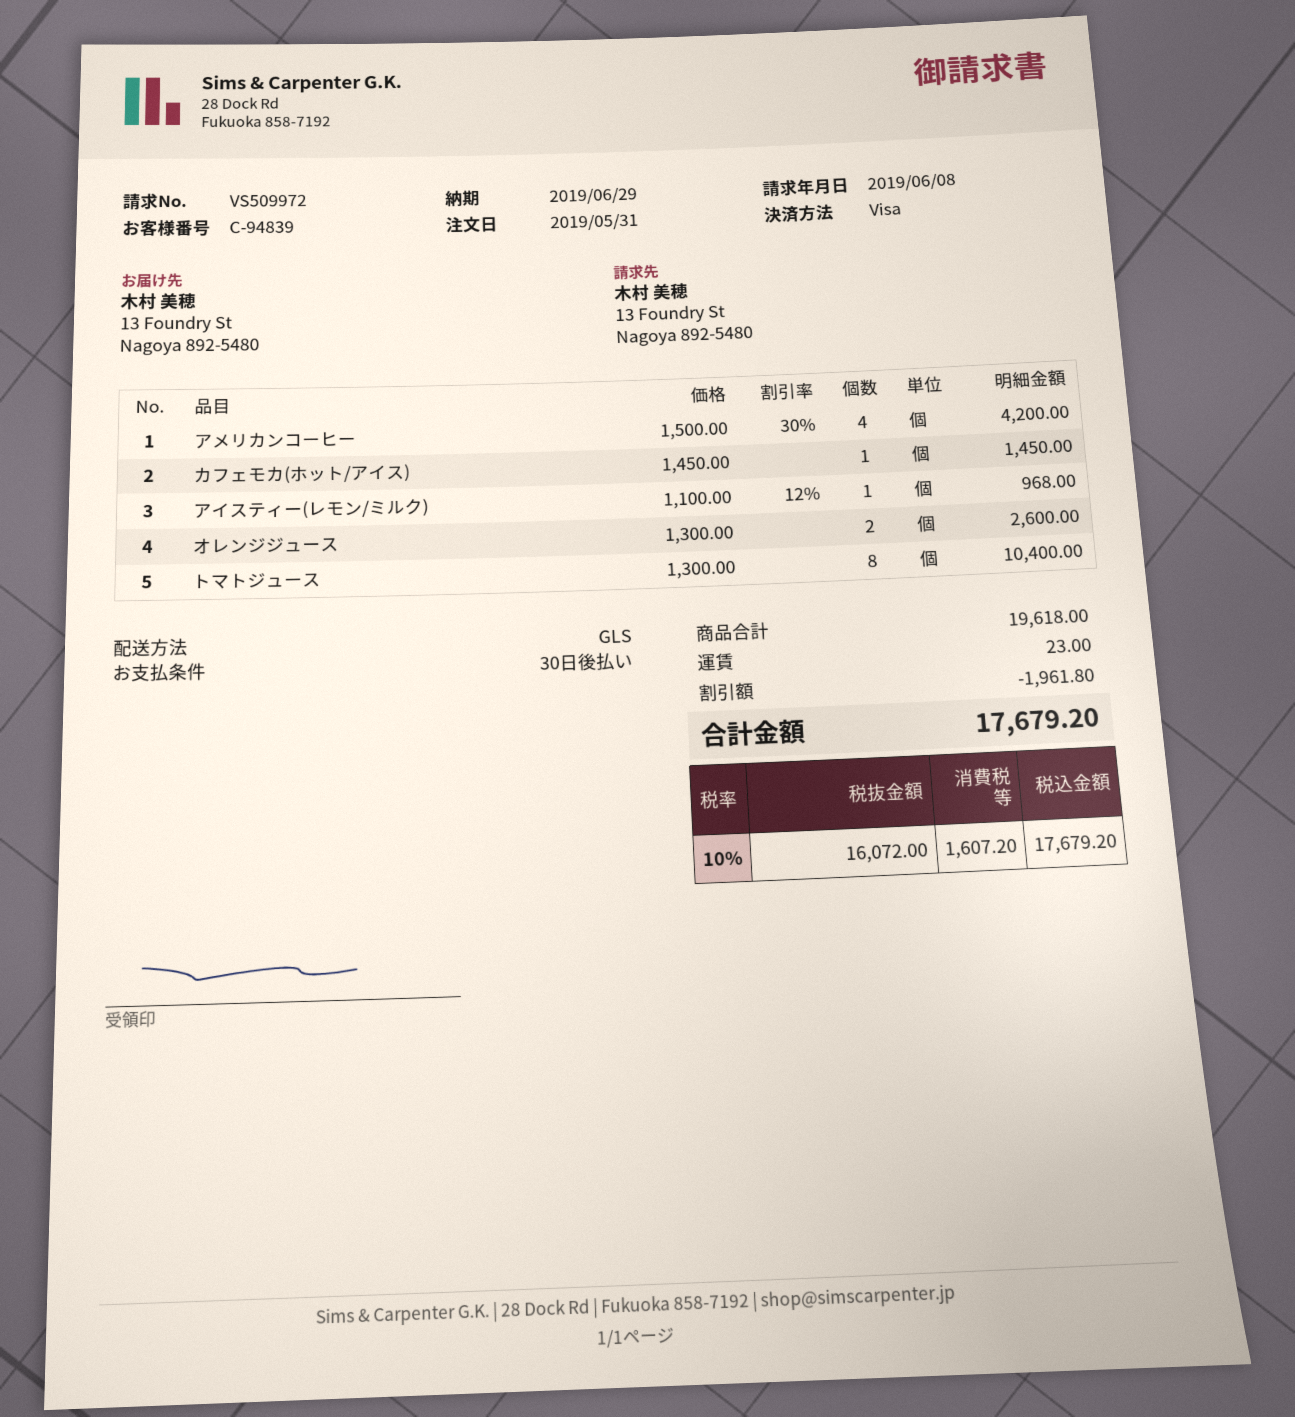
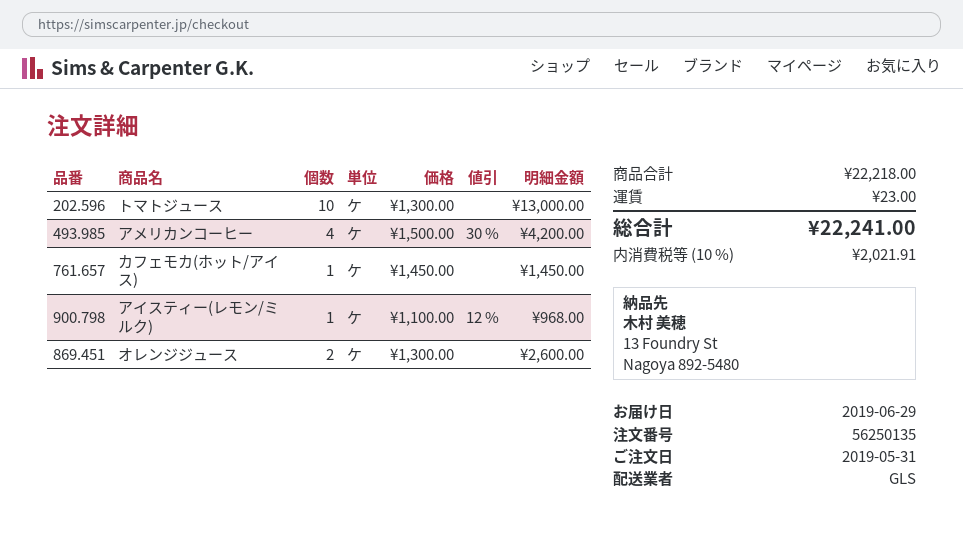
トマトジュース: 8 x 1300.00 = 10400.00 -> 10 x 1300.00 = 13000.00
subtotal: 19618.00 -> 22218.00
discount: 1961.80 -> none
tax: 10% = 1607.20 -> 10% = 2021.91
total: 17679.20 -> 22241.00

